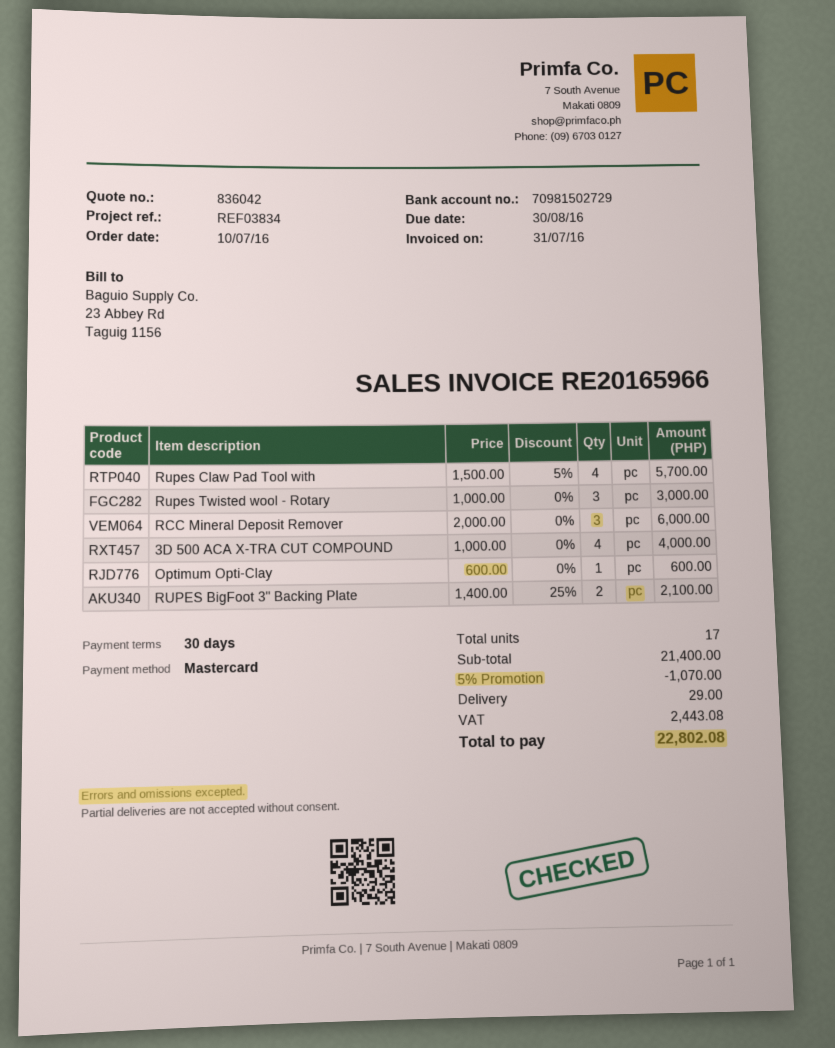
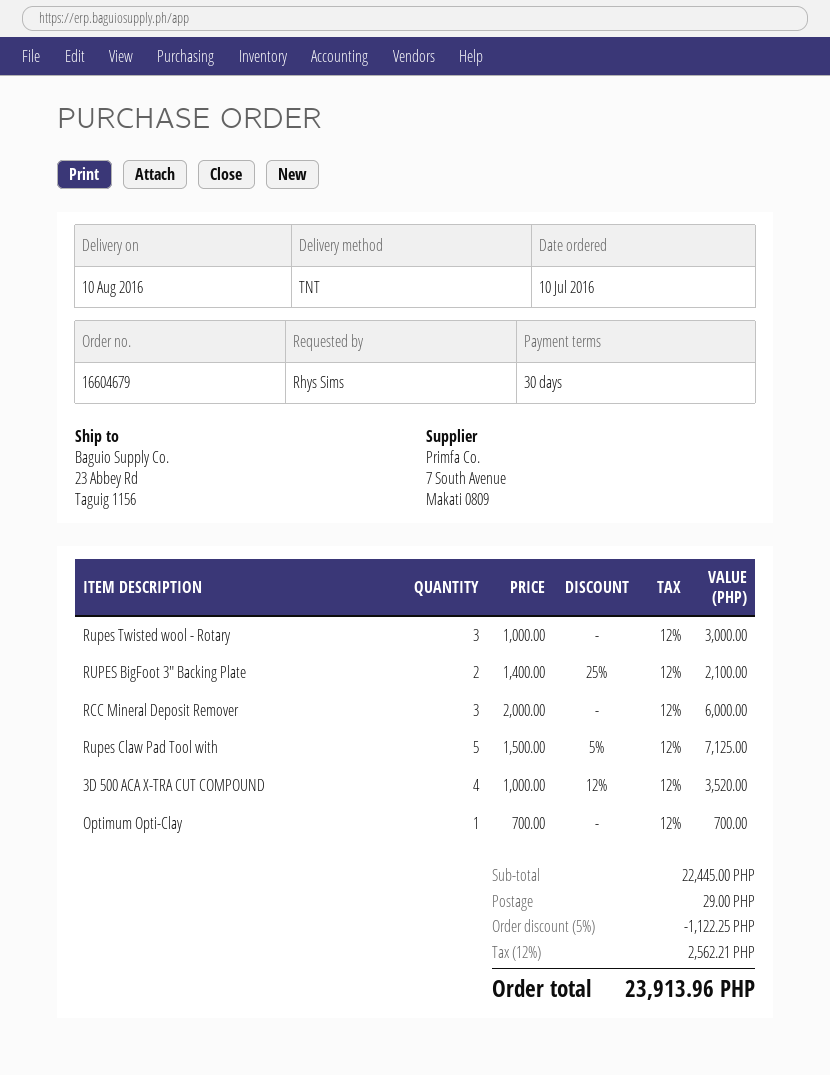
Rupes Claw Pad Tool with: 4 x 1500.00 - 5% = 5700.00 -> 5 x 1500.00 - 5% = 7125.00
3D 500 ACA X-TRA CUT COMPOUND: 4 x 1000.00 = 4000.00 -> 4 x 1000.00 - 12% = 3520.00
Optimum Opti-Clay: 1 x 600.00 = 600.00 -> 1 x 700.00 = 700.00
subtotal: 21400.00 -> 22445.00
discount: 5% = 1070.00 -> 5% = 1122.25
tax: 2443.08 -> 2562.21
total: 22802.08 -> 23913.96

